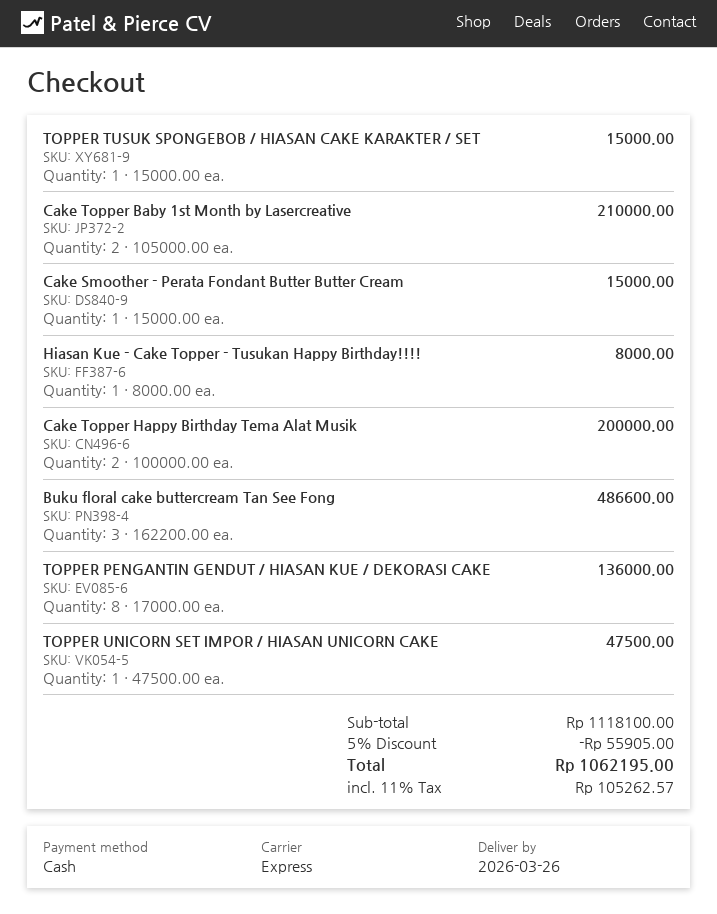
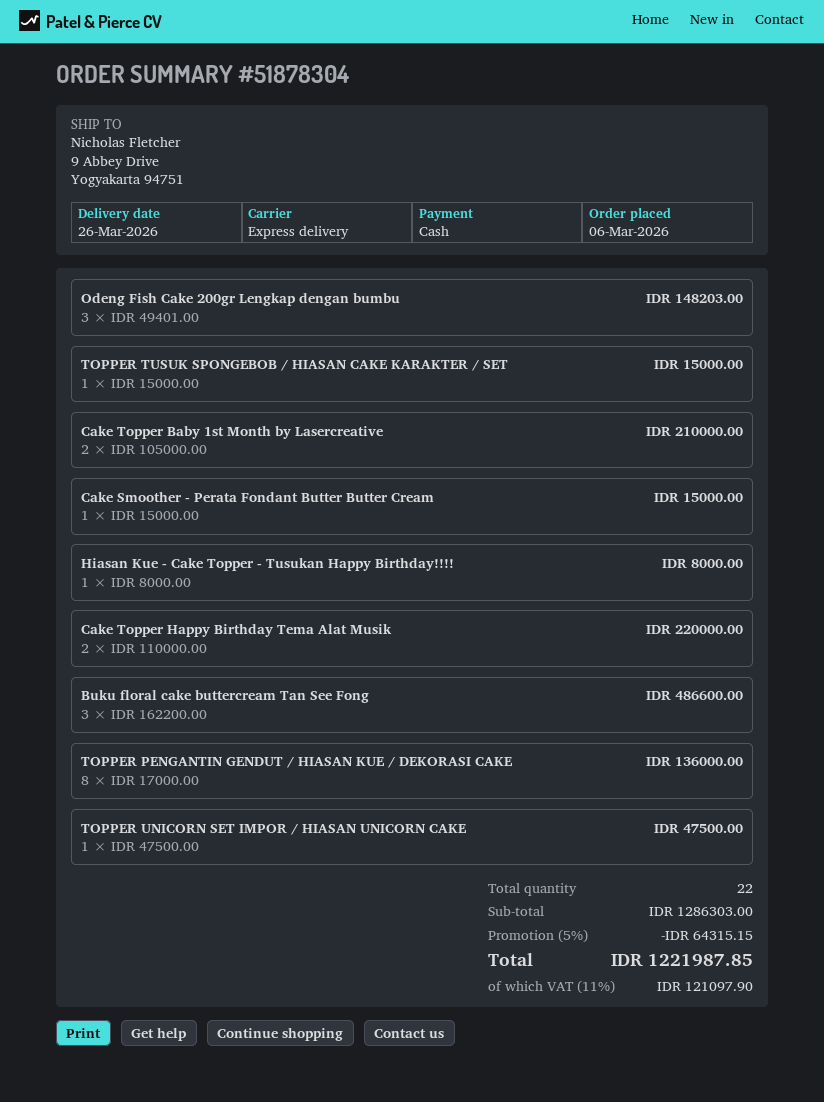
Cake Topper Happy Birthday Tema Alat Musik: 2 x 100000.00 = 200000.00 -> 2 x 110000.00 = 220000.00
Odeng Fish Cake 200gr Lengkap dengan bumbu: none -> 3 x 49401.00 = 148203.00
subtotal: 1118100.00 -> 1286303.00
discount: 5% = 55905.00 -> 5% = 64315.15
tax: 11% = 105262.57 -> 11% = 121097.90
total: 1062195.00 -> 1221987.85

